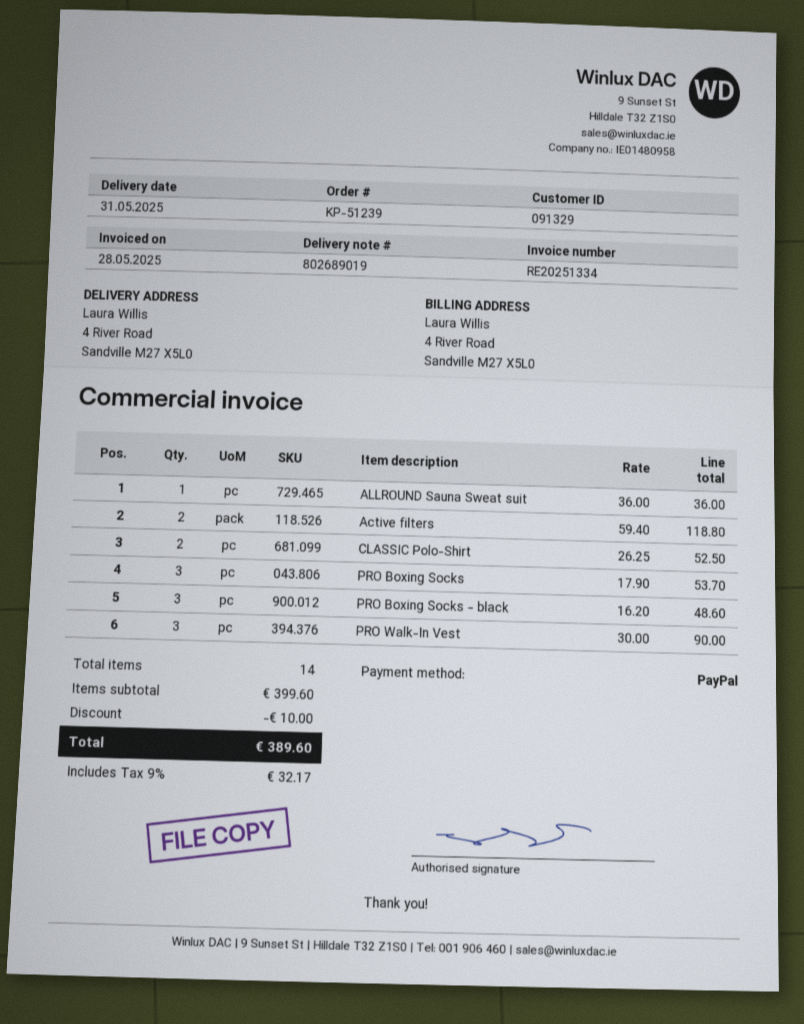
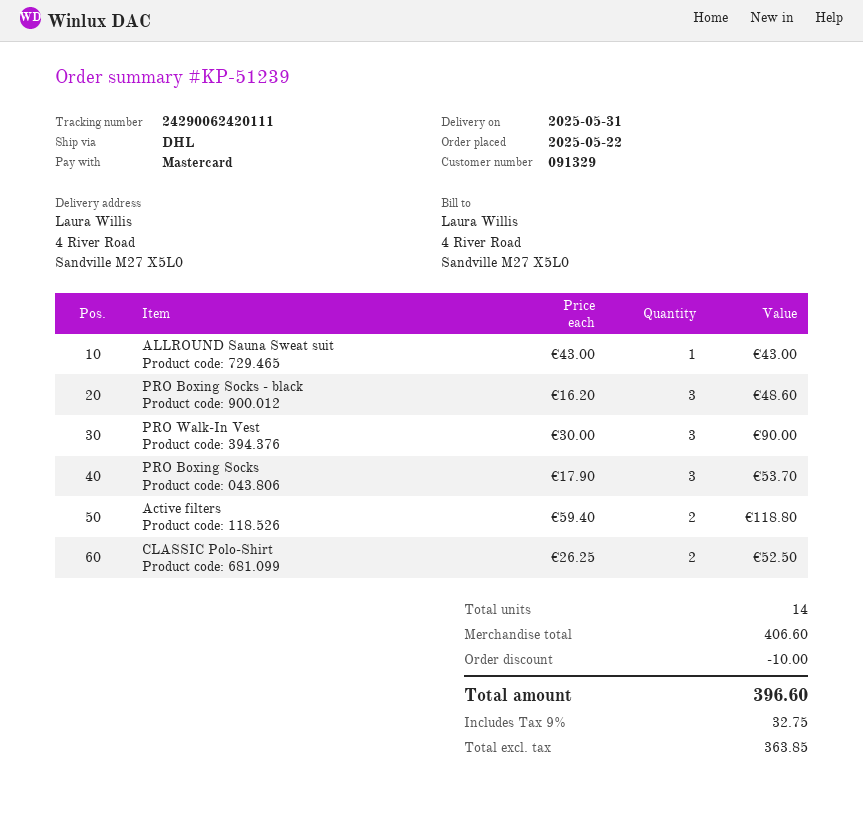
payment method: PayPal -> Mastercard
ALLROUND Sauna Sweat suit: 1 x 36.00 = 36.00 -> 1 x 43.00 = 43.00
subtotal: 399.60 -> 406.60
tax: 9% = 32.17 -> 9% = 32.75
total: 389.60 -> 396.60

